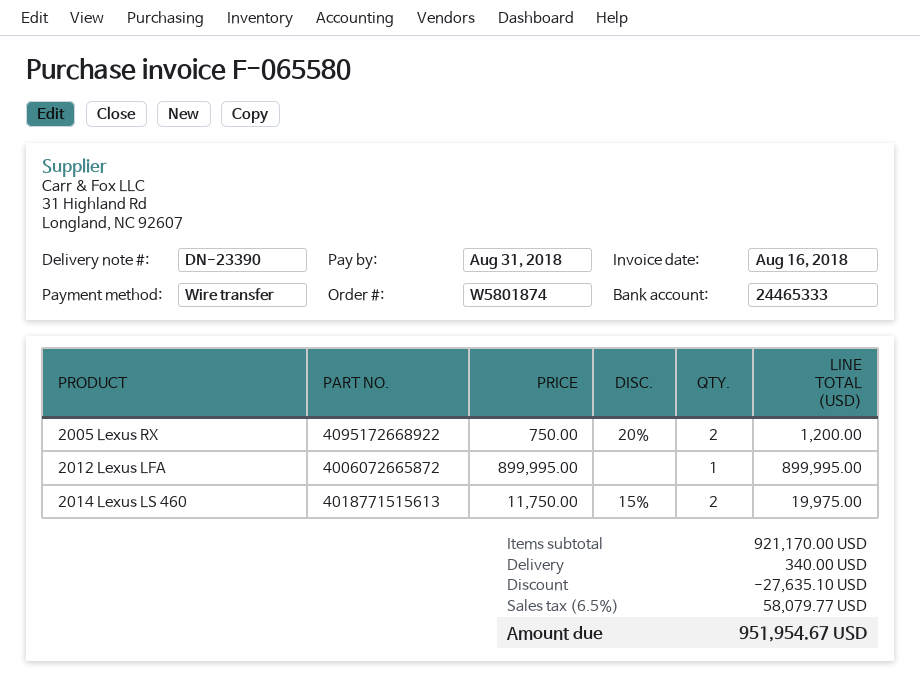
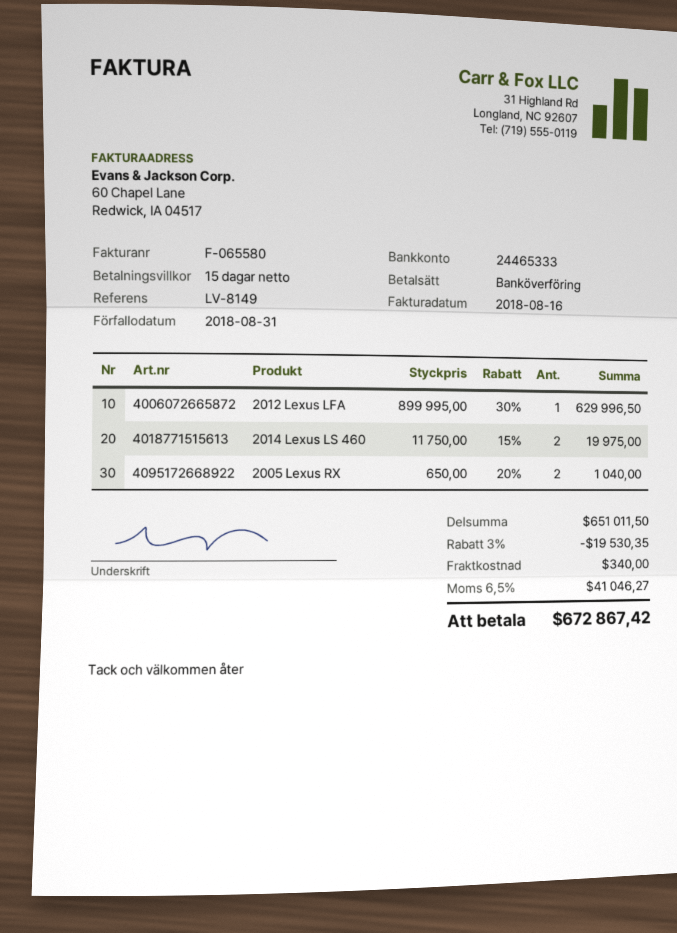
2005 Lexus RX: 2 x 750.00 - 20% = 1200.00 -> 2 x 650.00 - 20% = 1040.00
2012 Lexus LFA: 1 x 899995.00 = 899995.00 -> 1 x 899995.00 - 30% = 629996.50
subtotal: 921170.00 -> 651011.50
discount: 27635.10 -> 19530.35
tax: 6.5% = 58079.77 -> 6.5% = 41046.27
total: 951954.67 -> 672867.42

